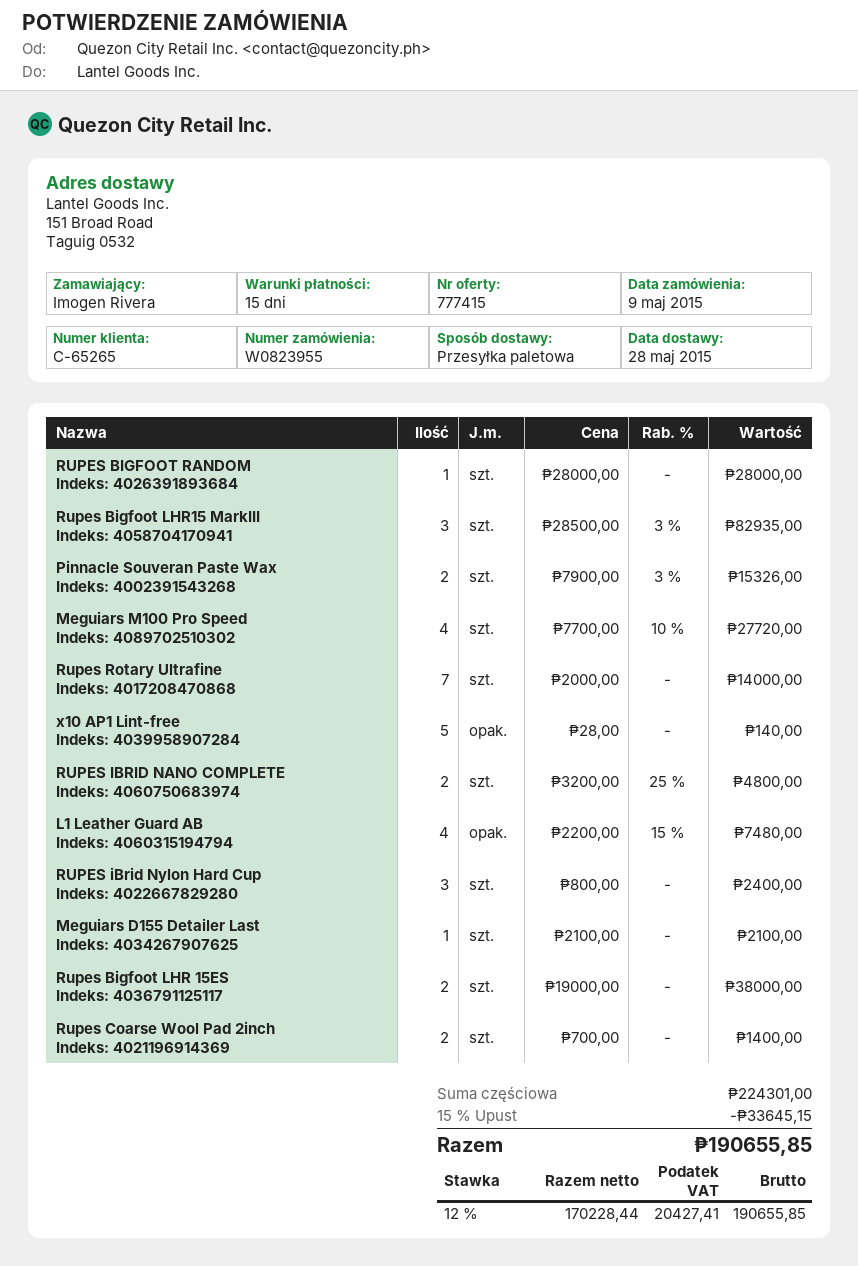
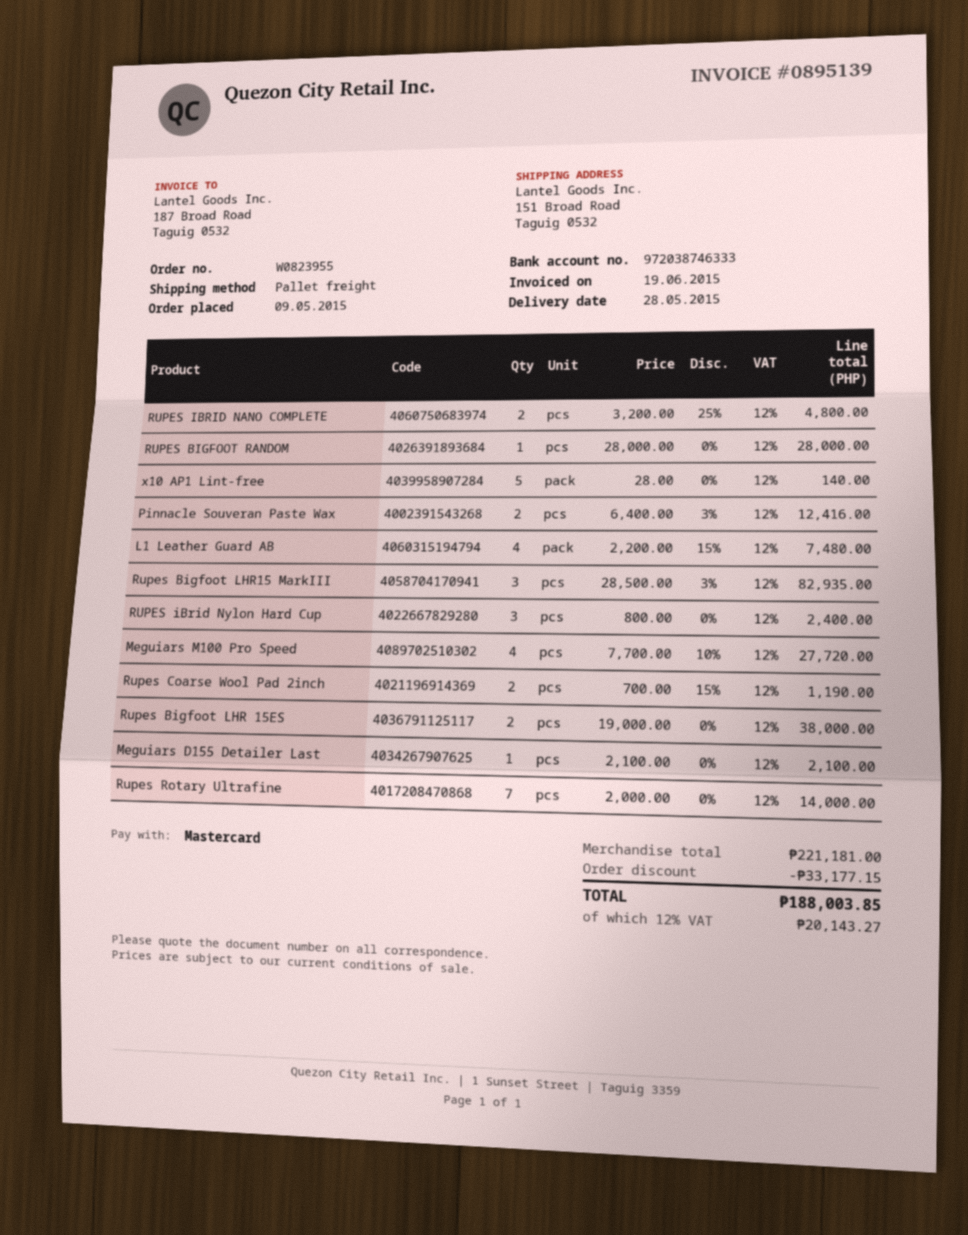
Pinnacle Souveran Paste Wax: 2 x 7900.00 - 3% = 15326.00 -> 2 x 6400.00 - 3% = 12416.00
Rupes Coarse Wool Pad 2inch: 2 x 700.00 = 1400.00 -> 2 x 700.00 - 15% = 1190.00
subtotal: 224301.00 -> 221181.00
discount: 33645.15 -> 33177.15
tax: 12% = 20427.41 -> 12% = 20143.27
total: 190655.85 -> 188003.85

